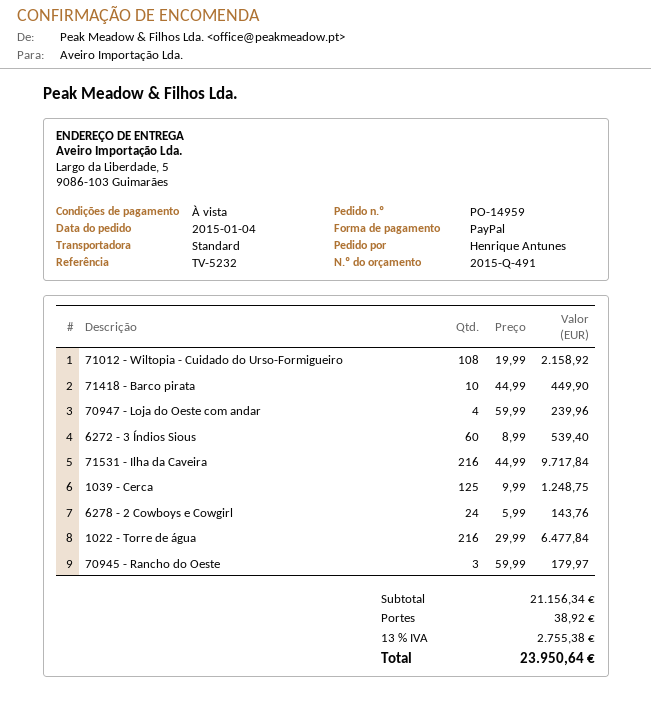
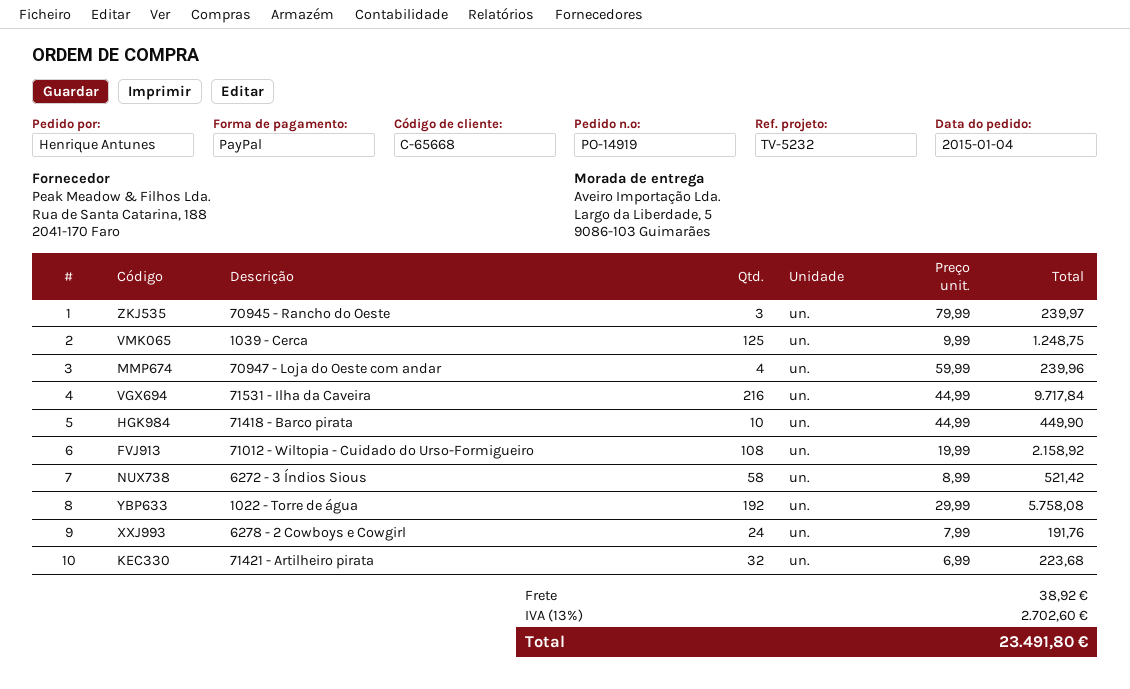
order number: PO-14959 -> PO-14919
6272 - 3 Índios Sious: 60 x 8.99 = 539.40 -> 58 x 8.99 = 521.42
6278 - 2 Cowboys e Cowgirl: 24 x 5.99 = 143.76 -> 24 x 7.99 = 191.76
1022 - Torre de água: 216 x 29.99 = 6477.84 -> 192 x 29.99 = 5758.08
70945 - Rancho do Oeste: 3 x 59.99 = 179.97 -> 3 x 79.99 = 239.97
71421 - Artilheiro pirata: none -> 32 x 6.99 = 223.68
tax: 13% = 2755.38 -> 13% = 2702.60
total: 23950.64 -> 23491.80

